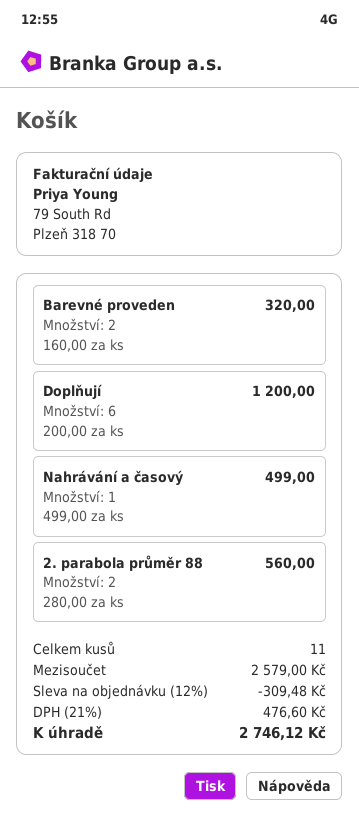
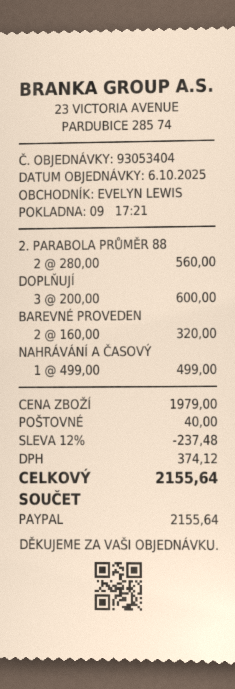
Doplňují: 6 x 200.00 = 1200.00 -> 3 x 200.00 = 600.00
subtotal: 2579.00 -> 1979.00
discount: 12% = 309.48 -> 12% = 237.48
shipping: none -> 40.00
tax: 476.60 -> 374.12
total: 2746.12 -> 2155.64

